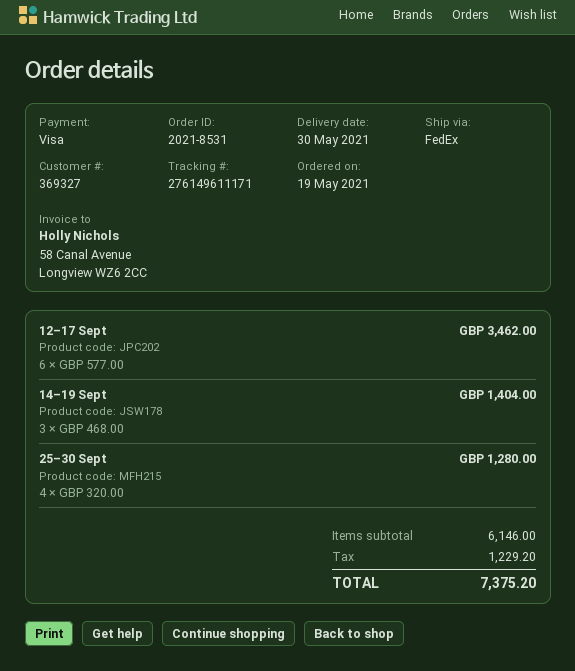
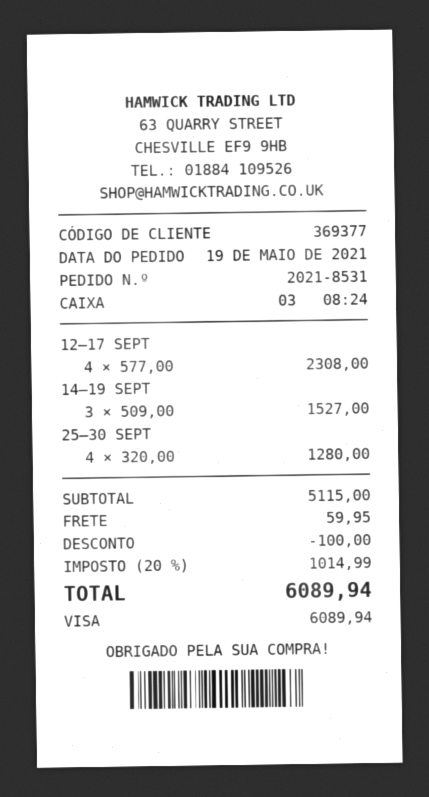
customer number: 369327 -> 369377
12–17 Sept: 6 x 577.00 = 3462.00 -> 4 x 577.00 = 2308.00
14–19 Sept: 3 x 468.00 = 1404.00 -> 3 x 509.00 = 1527.00
subtotal: 6146.00 -> 5115.00
discount: none -> 100.00
shipping: none -> 59.95
tax: 1229.20 -> 1014.99
total: 7375.20 -> 6089.94

